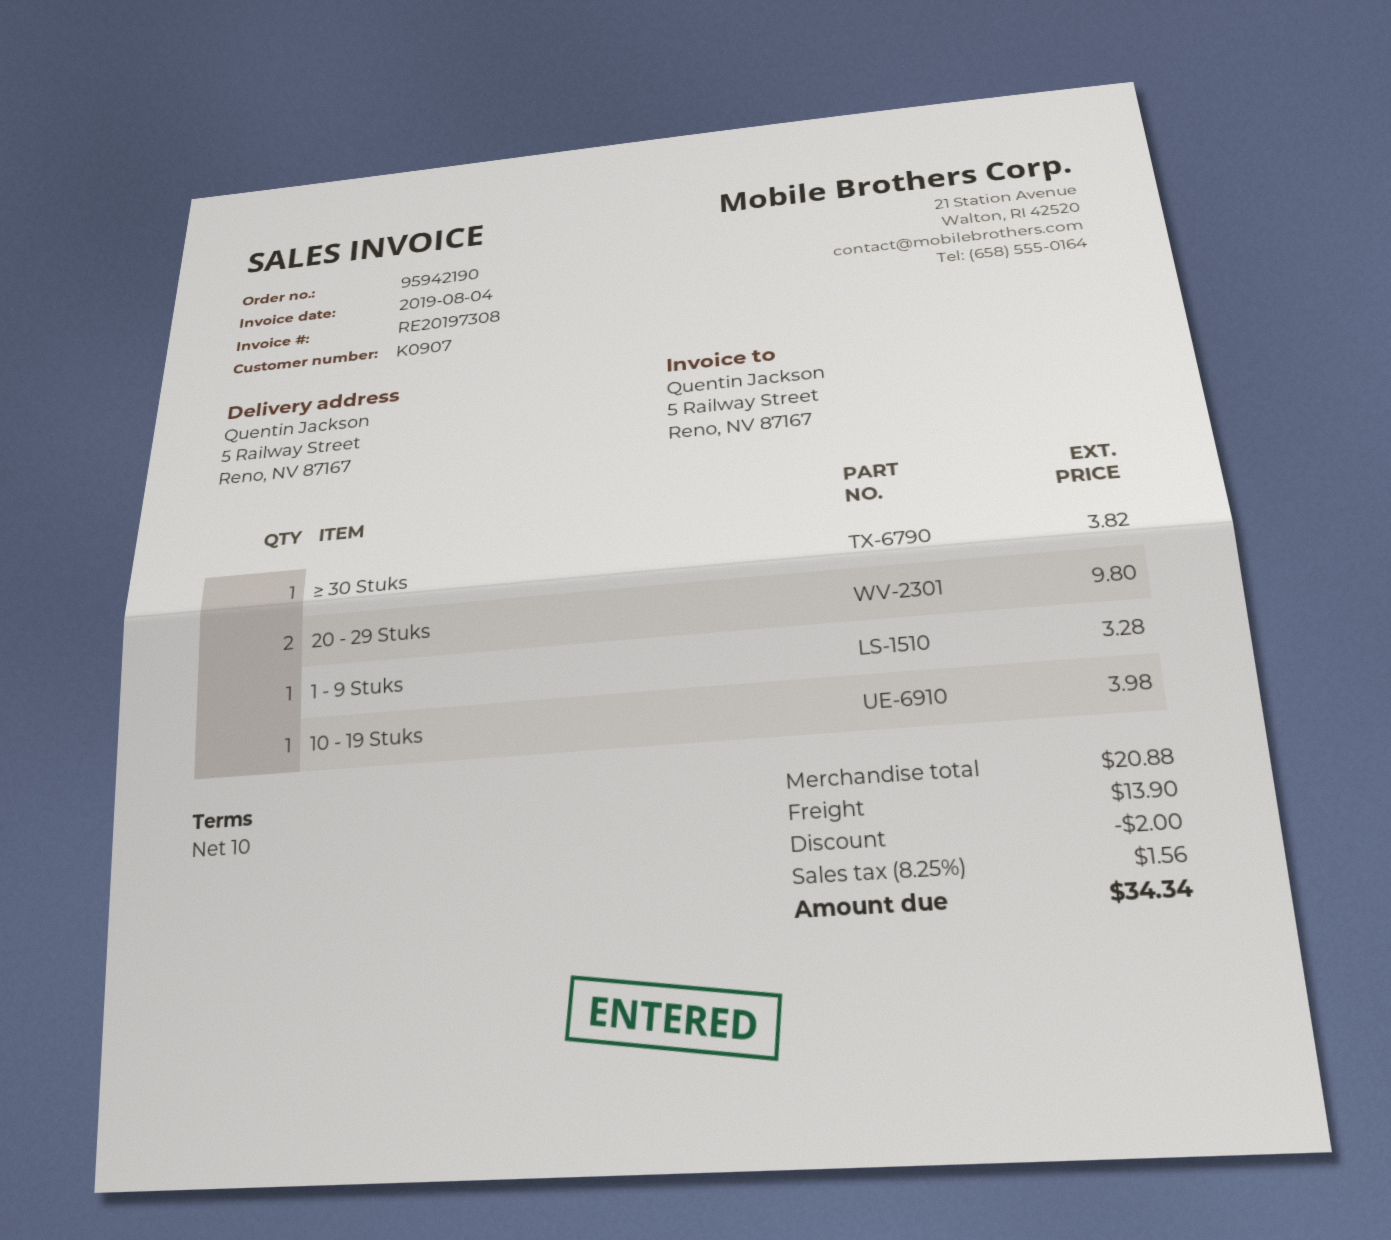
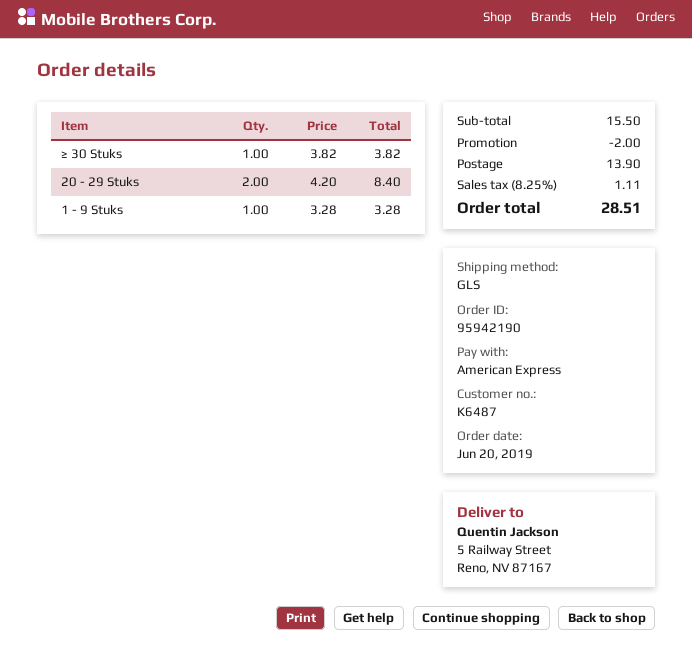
customer number: K0907 -> K6487
20 - 29 Stuks: 2 for 9.80 -> 2 for 8.40
10 - 19 Stuks: 1 for 3.98 -> none
subtotal: 20.88 -> 15.50
tax: 8.25% = 1.56 -> 8.25% = 1.11
total: 34.34 -> 28.51

